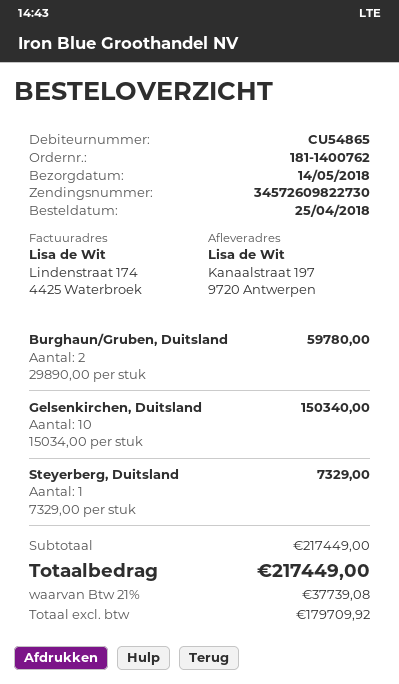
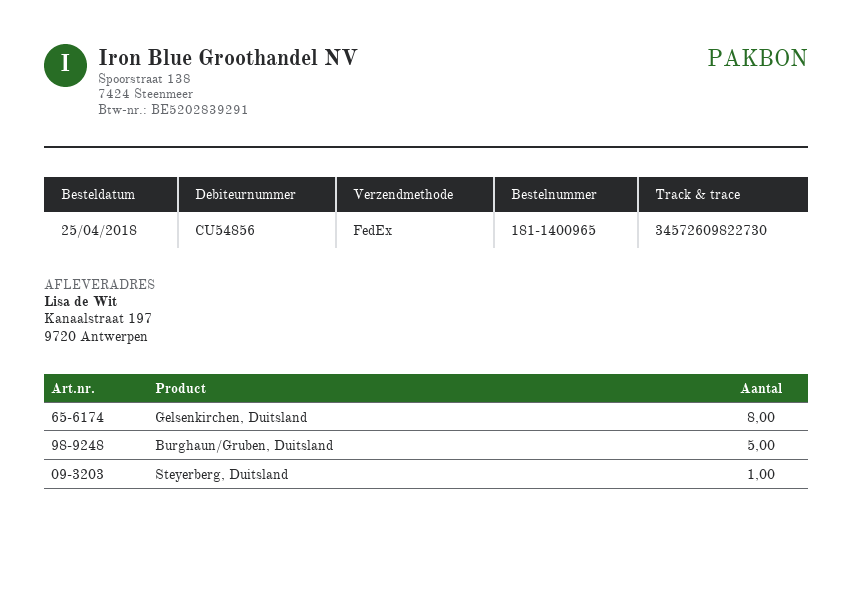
order number: 181-1400762 -> 181-1400965
customer number: CU54865 -> CU54856
Burghaun/Gruben, Duitsland: 2 -> 5
Gelsenkirchen, Duitsland: 10 -> 8

